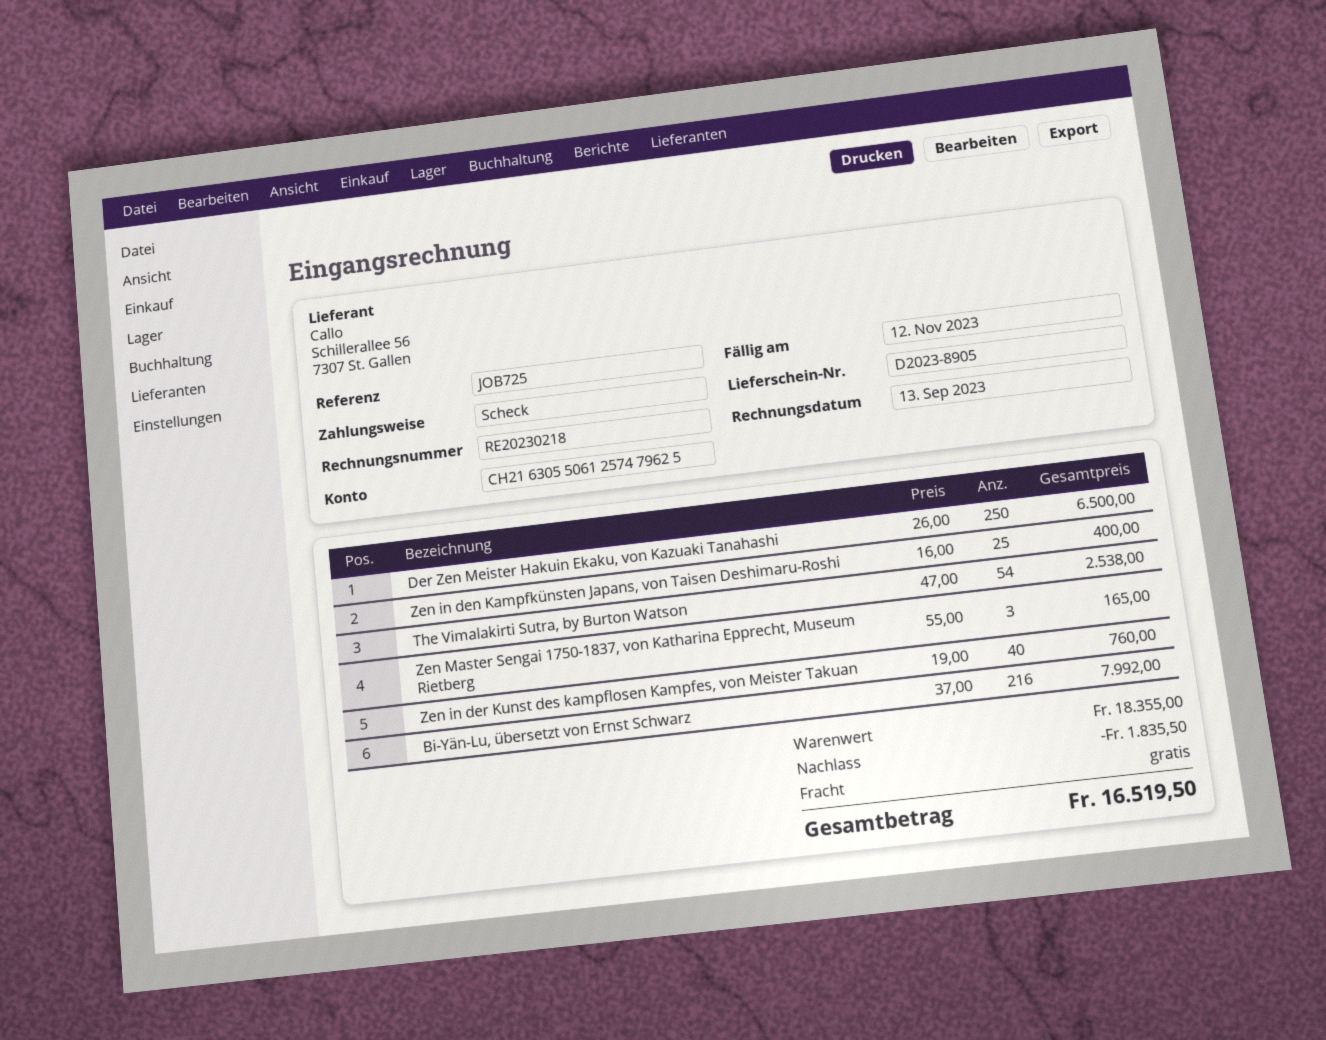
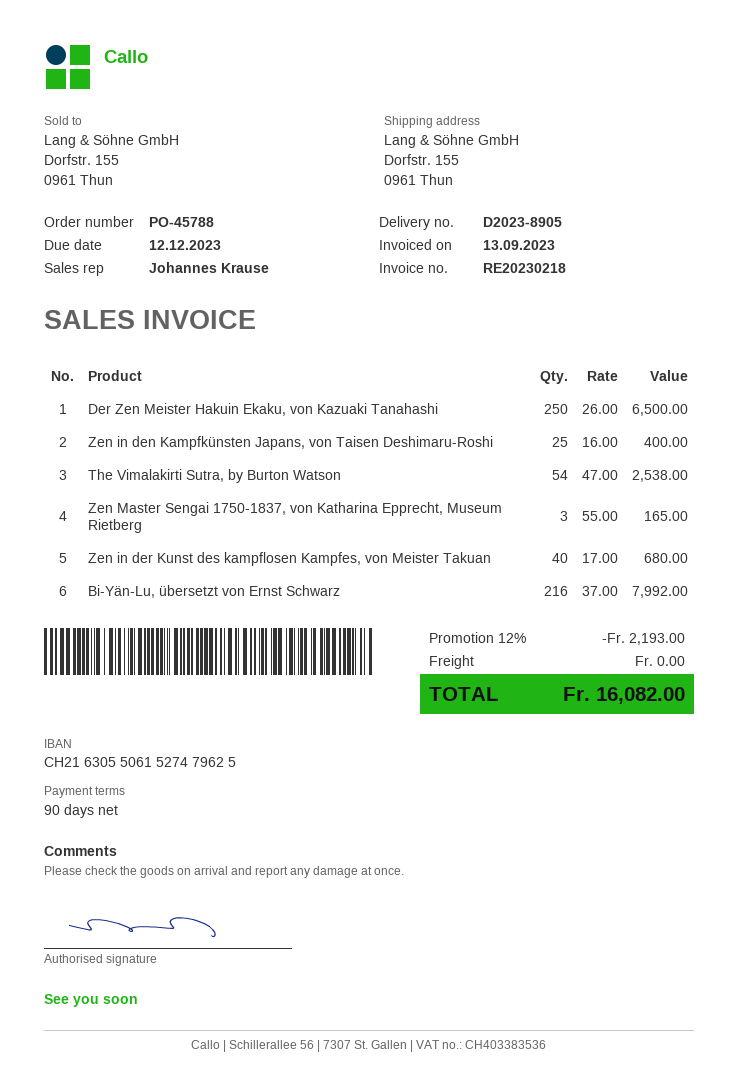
due date: 2023-11-12 -> 2023-12-12
bank account: CH2163055061257479625 -> CH2163055061527479625
Zen in der Kunst des kampflosen Kampfes, von Meister Takuan: 40 x 19.00 = 760.00 -> 40 x 17.00 = 680.00
discount: 1835.50 -> 2193.00
total: 16519.50 -> 16082.00

